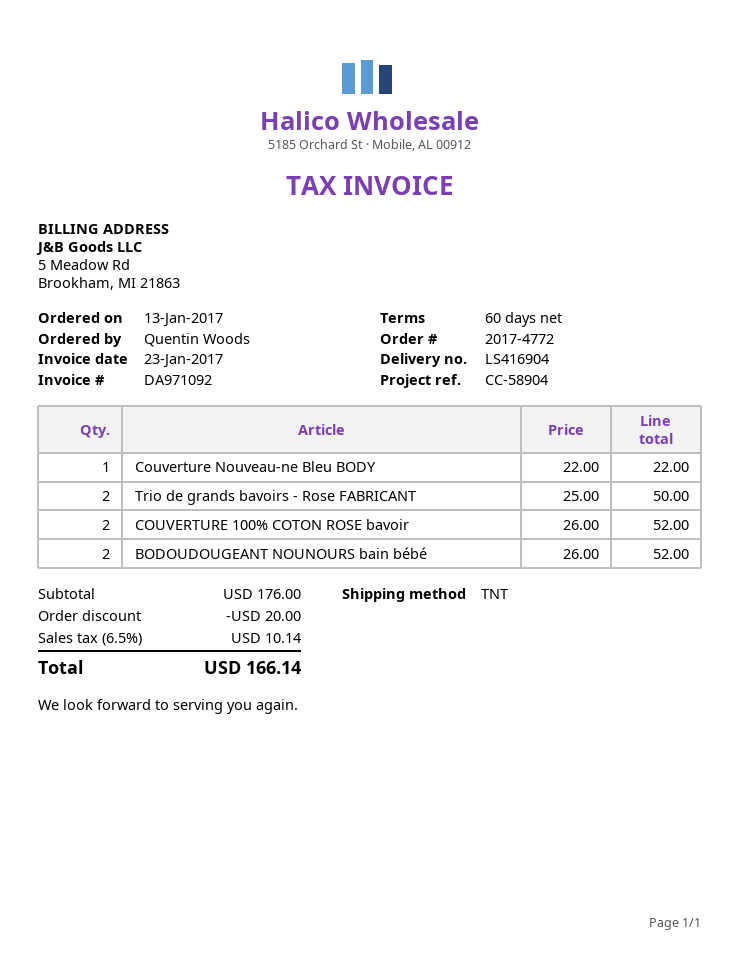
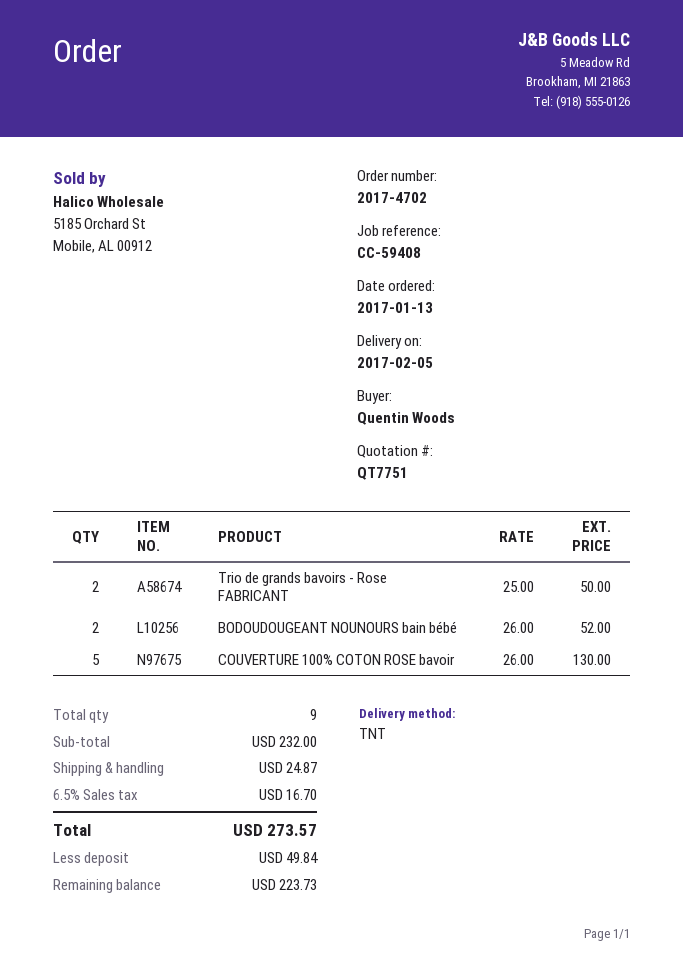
order number: 2017-4772 -> 2017-4702
reference: CC-58904 -> CC-59408
Couverture Nouveau-ne Bleu BODY: 1 x 22.00 = 22.00 -> none
COUVERTURE 100% COTON ROSE bavoir: 2 x 26.00 = 52.00 -> 5 x 26.00 = 130.00
subtotal: 176.00 -> 232.00
discount: 20.00 -> none
shipping: none -> 24.87
tax: 6.5% = 10.14 -> 6.5% = 16.70
total: 166.14 -> 273.57

